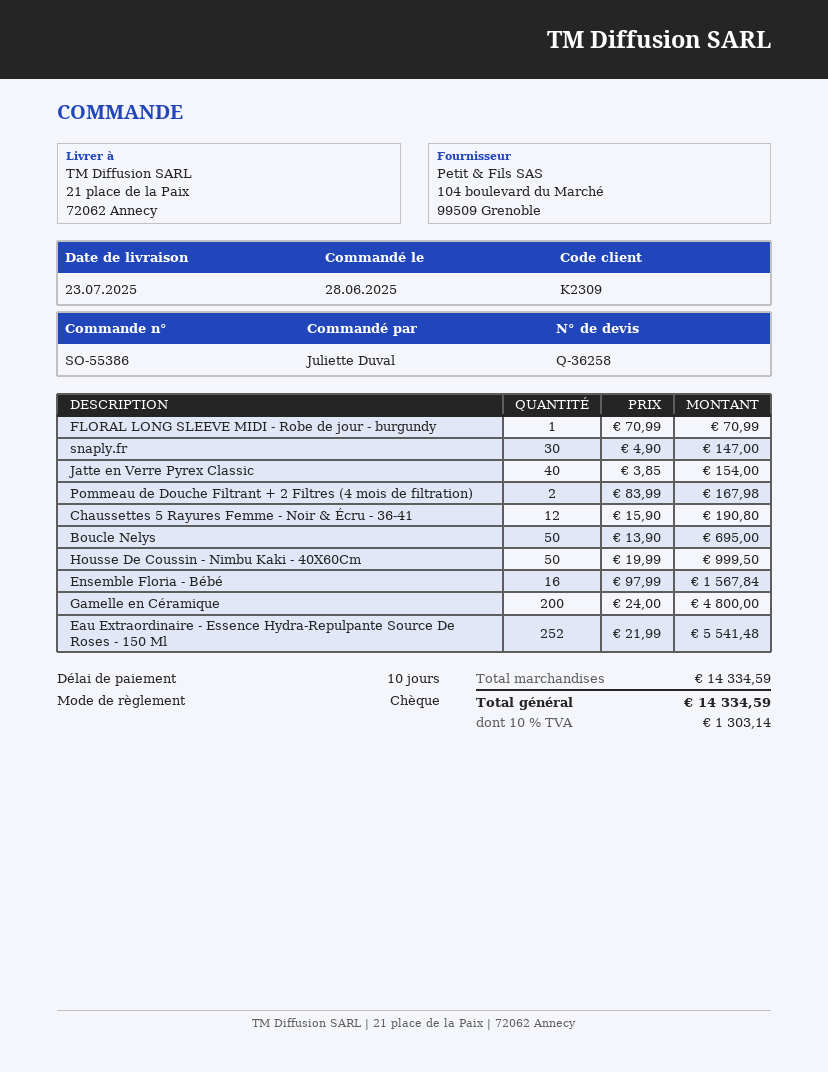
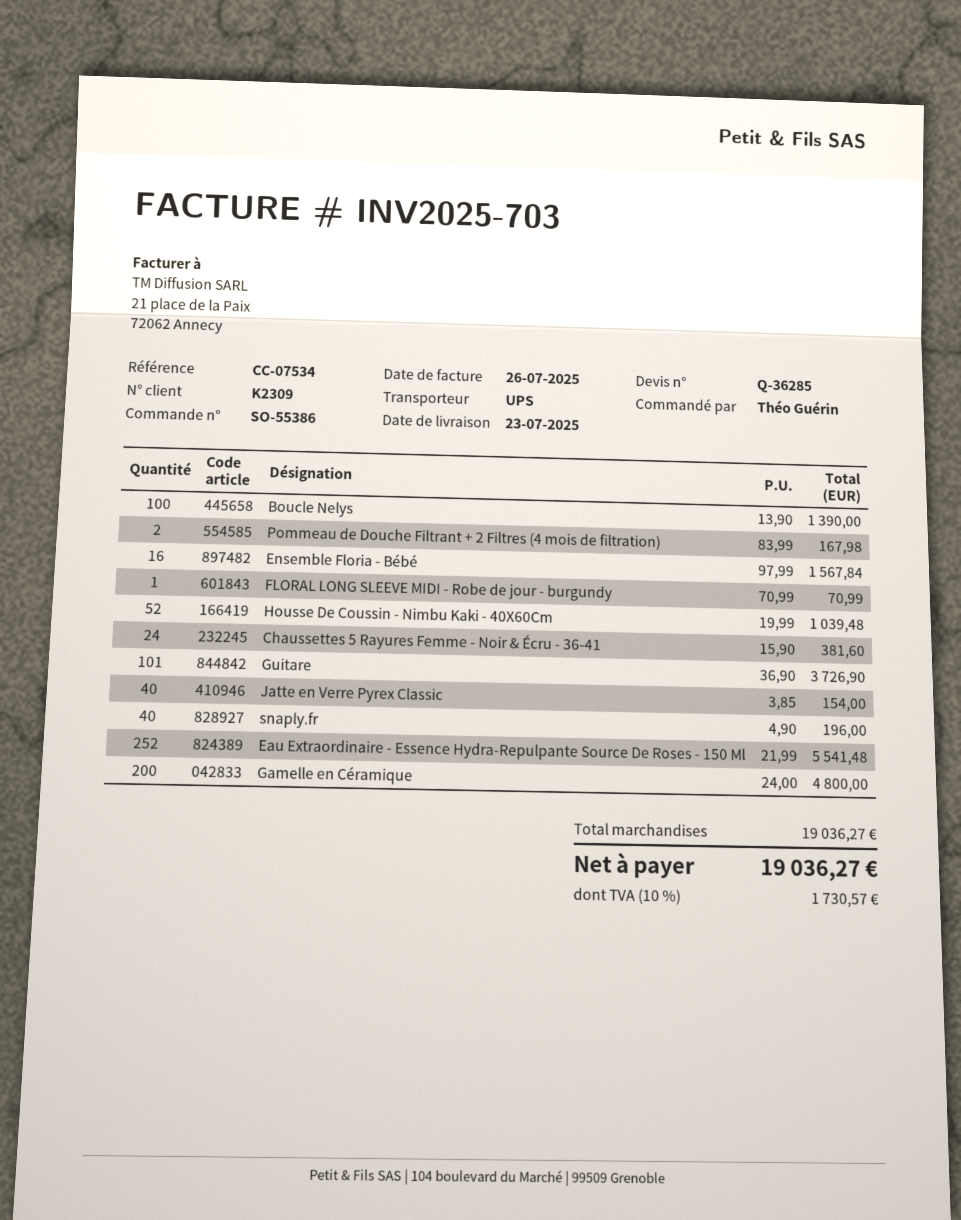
quote number: Q-36258 -> Q-36285
ordered by: Juliette Duval -> Théo Guérin
snaply.fr: 30 x 4.90 = 147.00 -> 40 x 4.90 = 196.00
Chaussettes 5 Rayures Femme - Noir & Écru - 36-41: 12 x 15.90 = 190.80 -> 24 x 15.90 = 381.60
Boucle Nelys: 50 x 13.90 = 695.00 -> 100 x 13.90 = 1390.00
Housse De Coussin - Nimbu Kaki - 40X60Cm: 50 x 19.99 = 999.50 -> 52 x 19.99 = 1039.48
Guitare: none -> 101 x 36.90 = 3726.90
subtotal: 14334.59 -> 19036.27
tax: 10% = 1303.14 -> 10% = 1730.57
total: 14334.59 -> 19036.27

